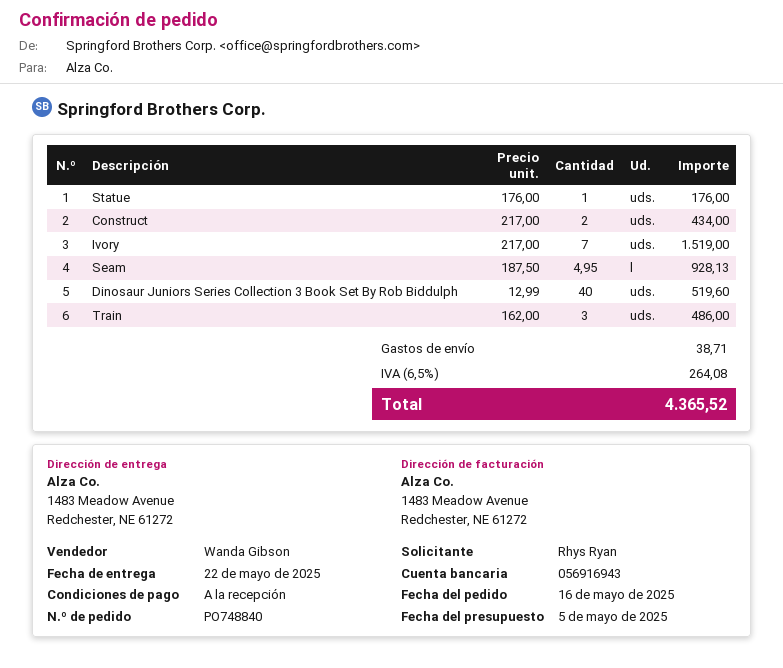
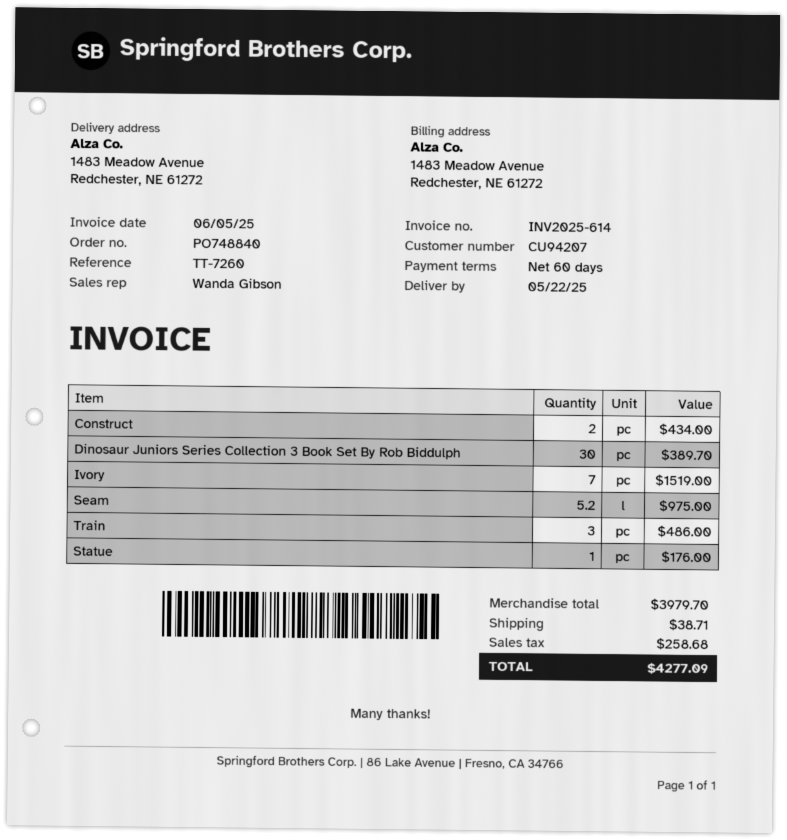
payment terms: on receipt -> 60 days
Seam: 4.95 for 928.13 -> 5.2 for 975.00
Dinosaur Juniors Series Collection 3 Book Set By Rob Biddulph: 40 for 519.60 -> 30 for 389.70
tax: 264.08 -> 258.68
total: 4365.52 -> 4277.09

